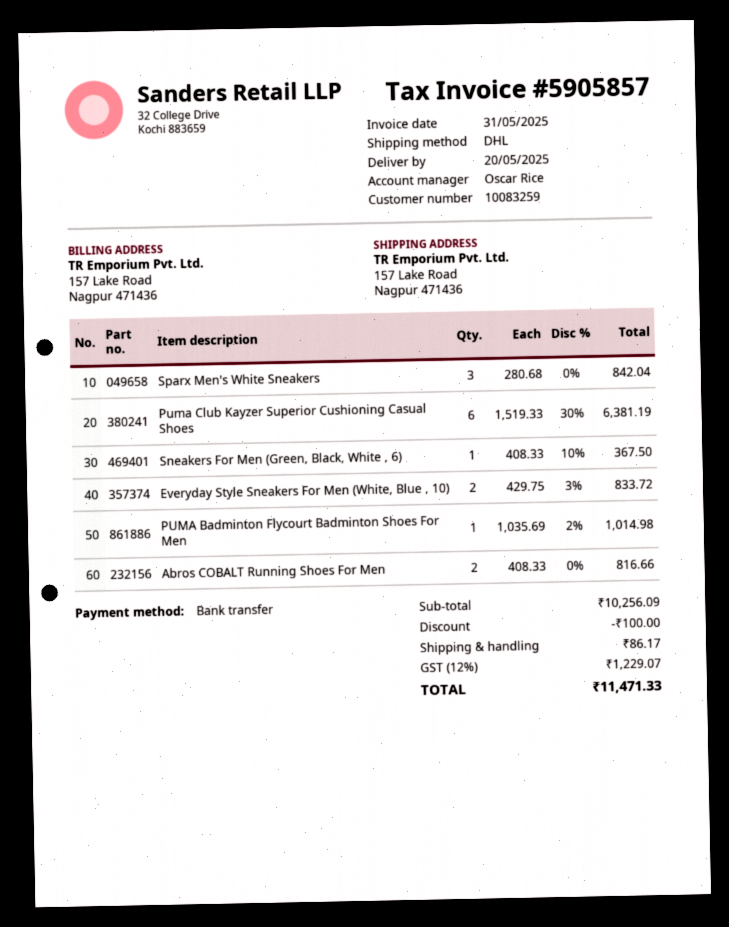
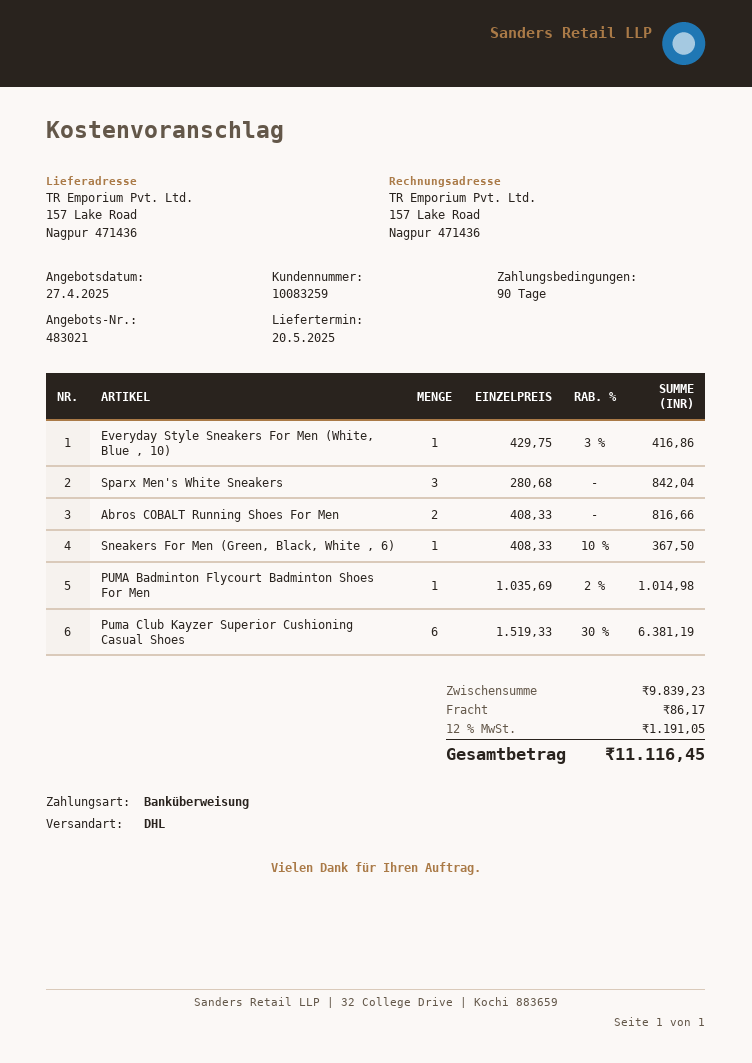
Everyday Style Sneakers For Men (White, Blue , 10): 2 x 429.75 - 3% = 833.72 -> 1 x 429.75 - 3% = 416.86
subtotal: 10256.09 -> 9839.23
discount: 100.00 -> none
tax: 12% = 1229.07 -> 12% = 1191.05
total: 11471.33 -> 11116.45

